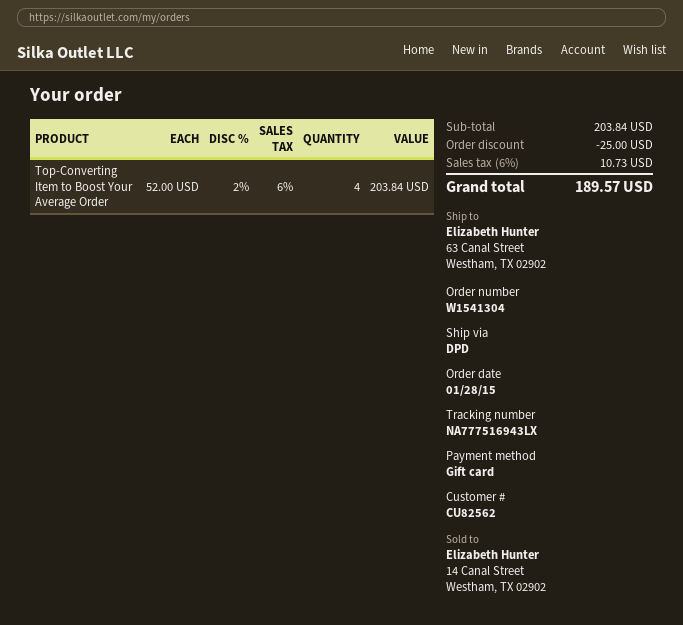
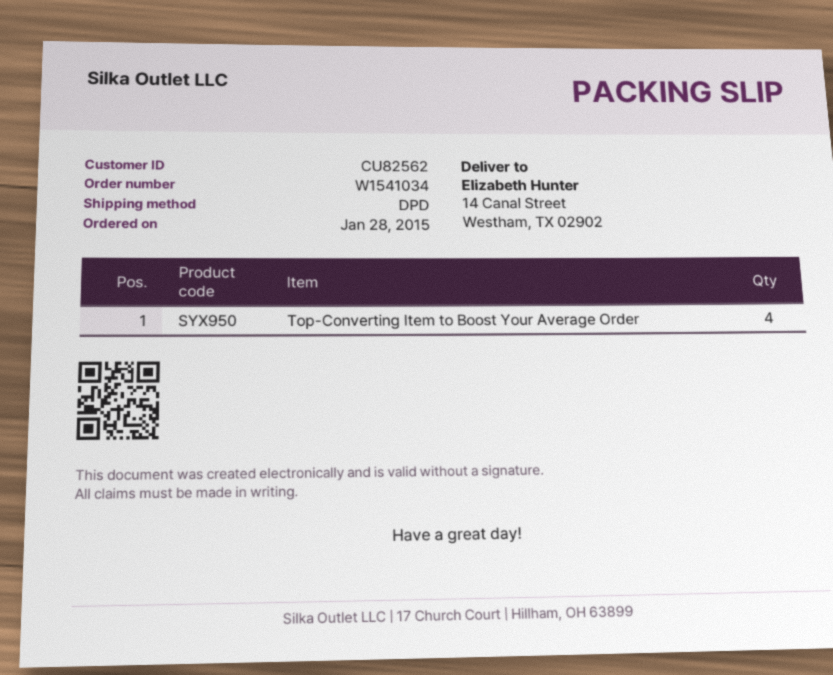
order number: W1541304 -> W1541034
ship to: 63 Canal Street, Westham, TX 02902 -> 14 Canal Street, Westham, TX 02902

